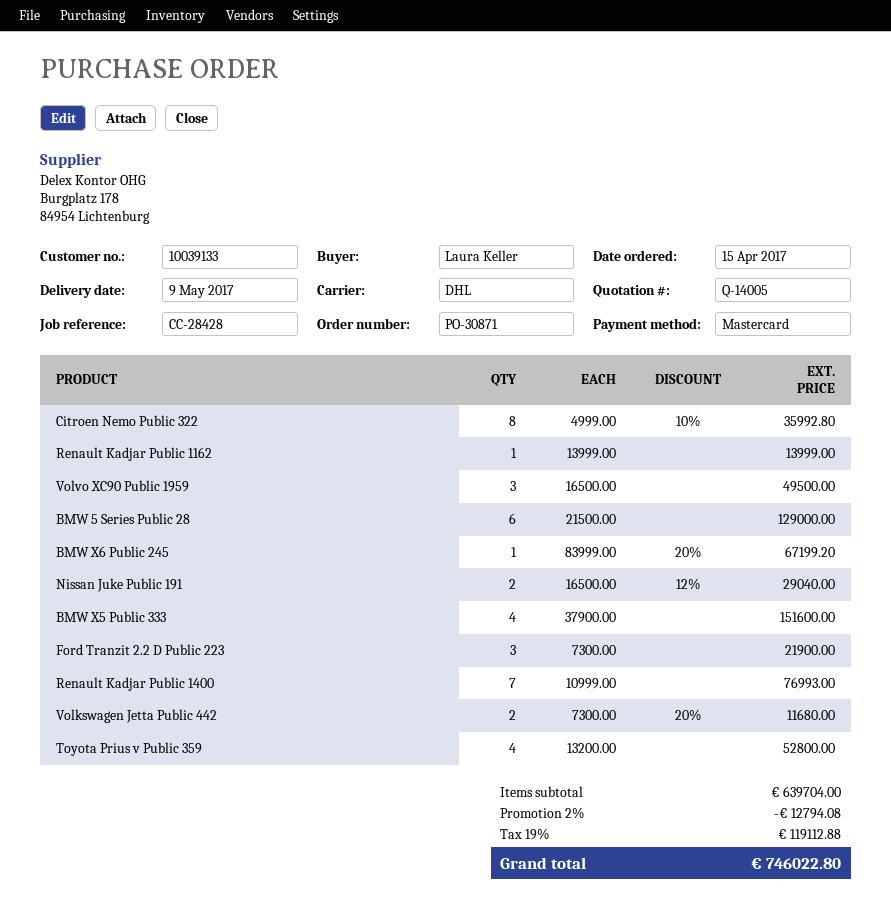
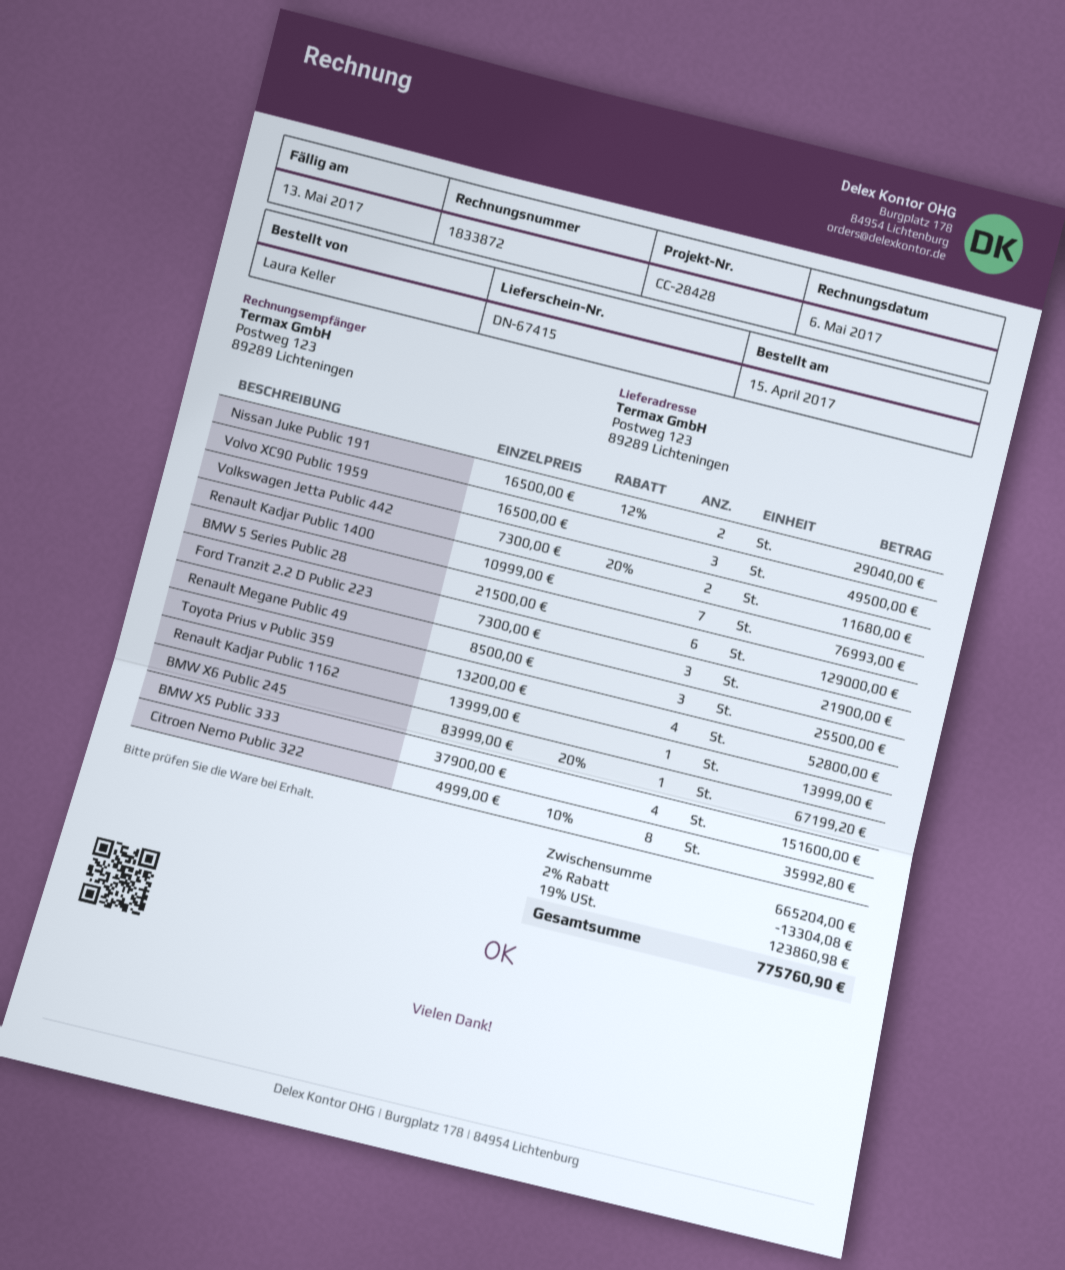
Renault Megane Public 49: none -> 3 x 8500.00 = 25500.00
subtotal: 639704.00 -> 665204.00
discount: 2% = 12794.08 -> 2% = 13304.08
tax: 19% = 119112.88 -> 19% = 123860.98
total: 746022.80 -> 775760.90

